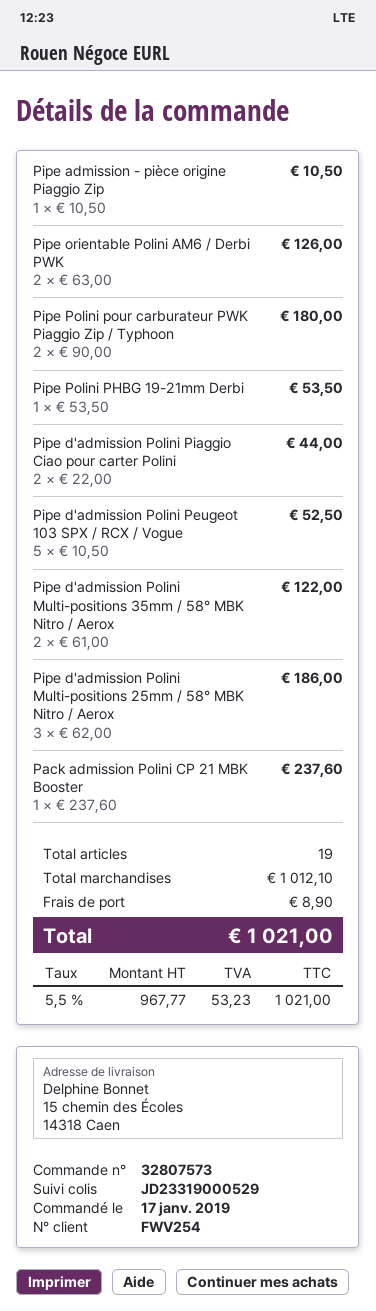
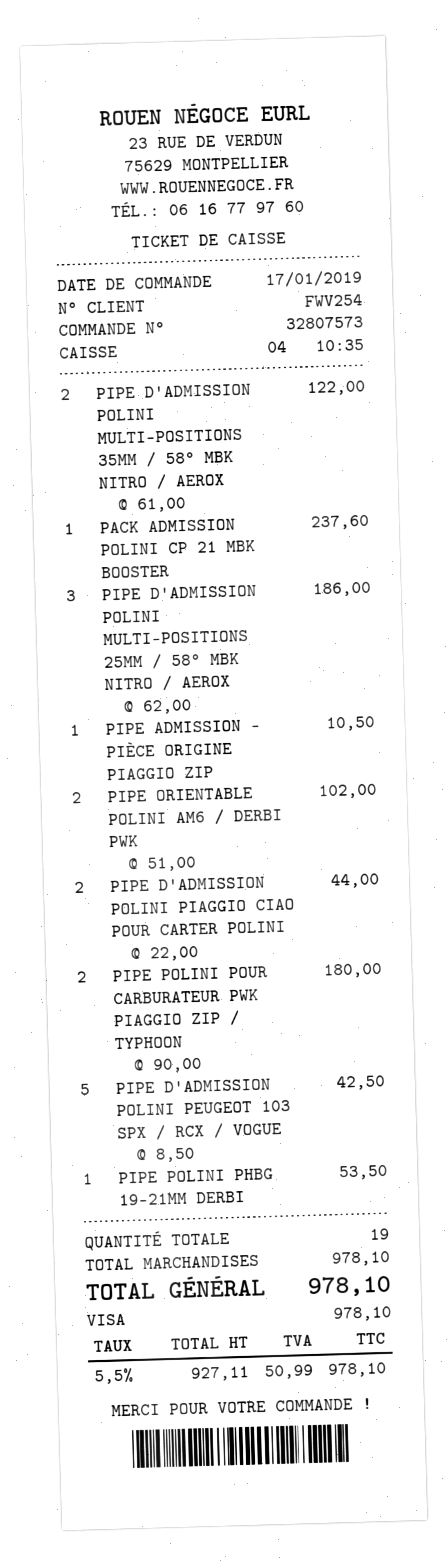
Pipe orientable Polini AM6 / Derbi PWK: 2 x 63.00 = 126.00 -> 2 x 51.00 = 102.00
Pipe d'admission Polini Peugeot 103 SPX / RCX / Vogue: 5 x 10.50 = 52.50 -> 5 x 8.50 = 42.50
subtotal: 1012.10 -> 978.10
shipping: 8.90 -> none
net: 967.77 -> 927.11
tax: 5.5% = 53.23 -> 5.5% = 50.99
total: 1021.00 -> 978.10

